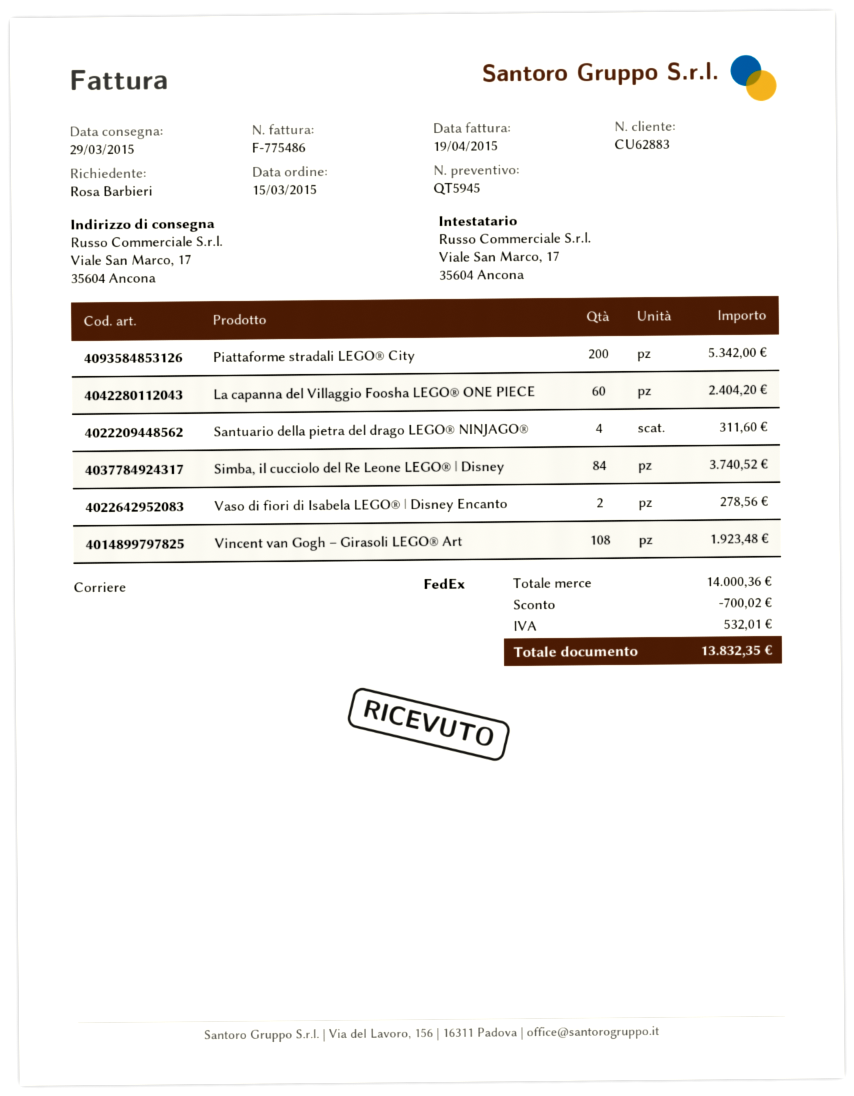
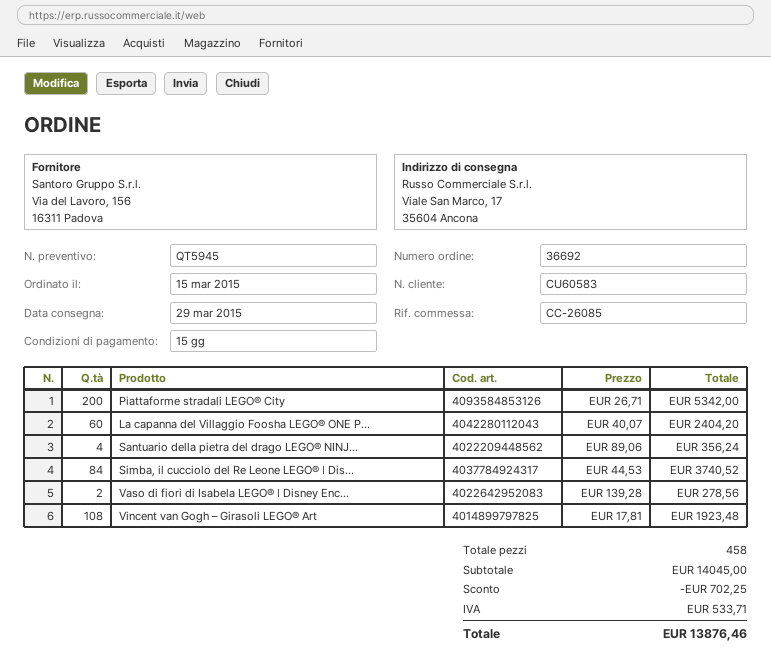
customer number: CU62883 -> CU60583
Santuario della pietra del drago LEGO® NINJAGO®: 4 for 311.60 -> 4 for 356.24
subtotal: 14000.36 -> 14045.00
discount: 700.02 -> 702.25
tax: 532.01 -> 533.71
total: 13832.35 -> 13876.46

